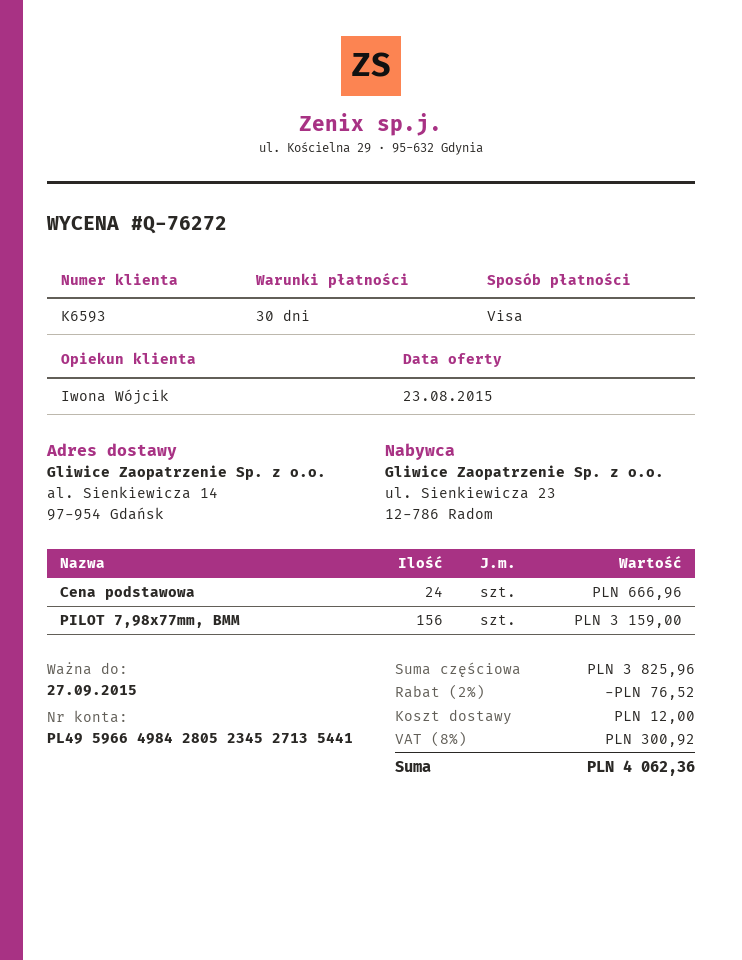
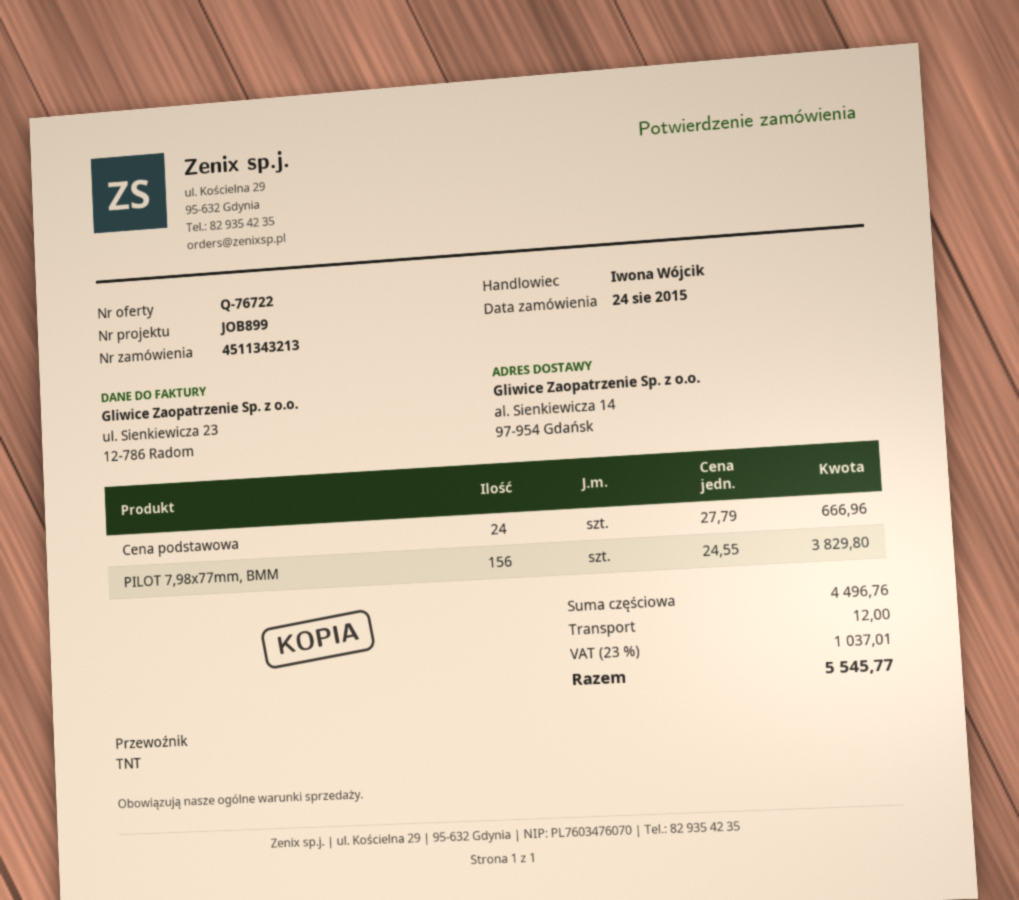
quote number: Q-76272 -> Q-76722
PILOT 7,98x77mm, BMM: 156 for 3159.00 -> 156 for 3829.80
subtotal: 3825.96 -> 4496.76
discount: 2% = 76.52 -> none
tax: 8% = 300.92 -> 23% = 1037.01
total: 4062.36 -> 5545.77

